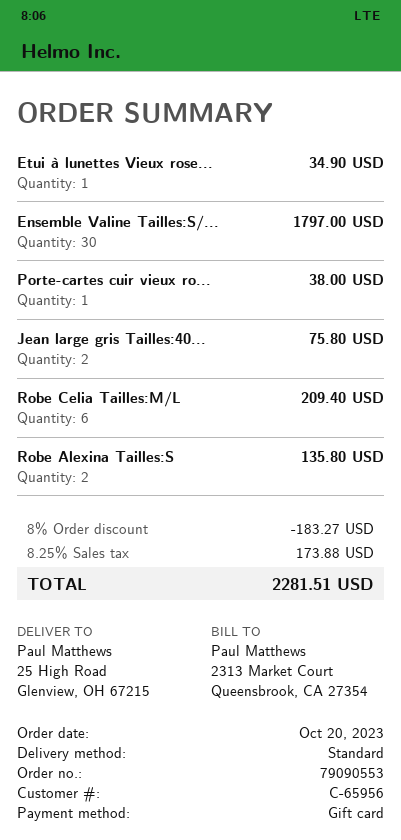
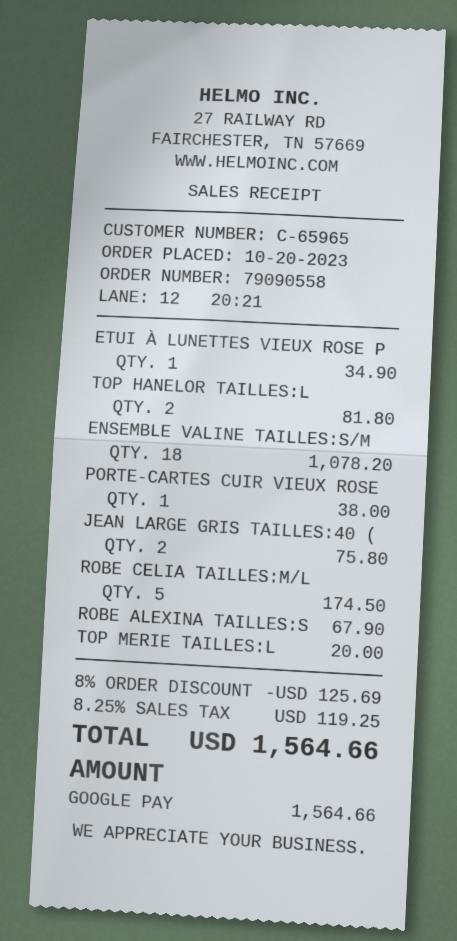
order number: 79090553 -> 79090558
customer number: C-65956 -> C-65965
payment method: gift card -> Google Pay
Ensemble Valine Tailles:S/...: 30 for 1797.00 -> 18 for 1078.20
Robe Celia Tailles:M/L: 6 for 209.40 -> 5 for 174.50
Robe Alexina Tailles:S: 2 for 135.80 -> 1 for 67.90
TOP HANELOR TAILLES:L: none -> 2 for 81.80
TOP MERIE TAILLES:L: none -> 1 for 20.00
discount: 8% = 183.27 -> 8% = 125.69
tax: 8.25% = 173.88 -> 8.25% = 119.25
total: 2281.51 -> 1564.66

